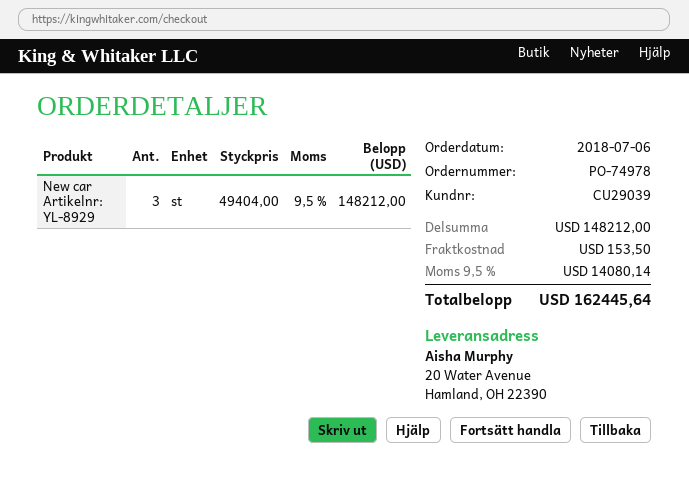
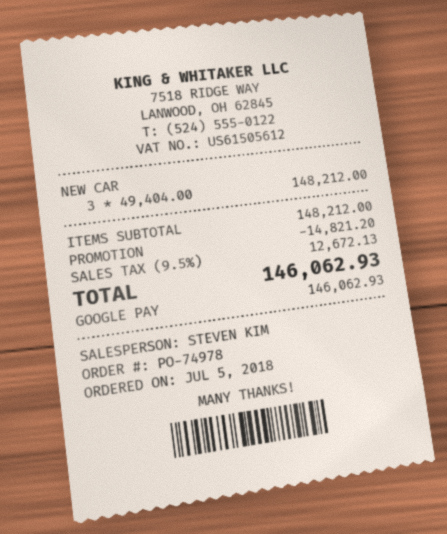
order date: 2018-07-06 -> 2018-07-05
discount: none -> 14821.20
shipping: 153.50 -> none
tax: 9.5% = 14080.14 -> 9.5% = 12672.13
total: 162445.64 -> 146062.93

